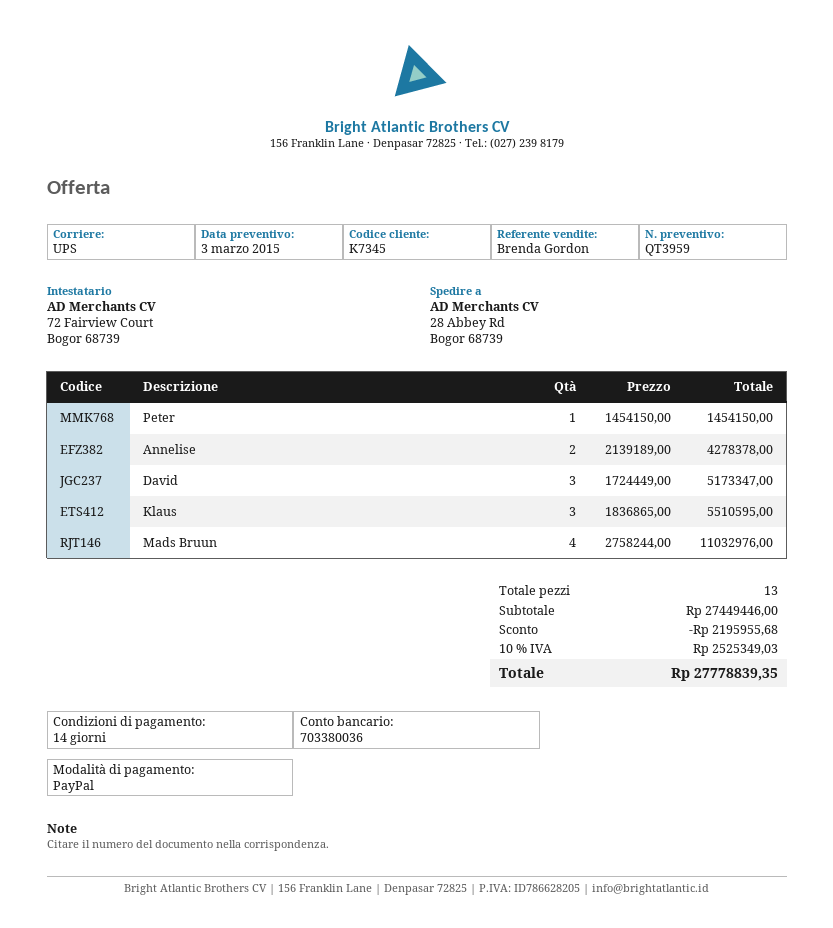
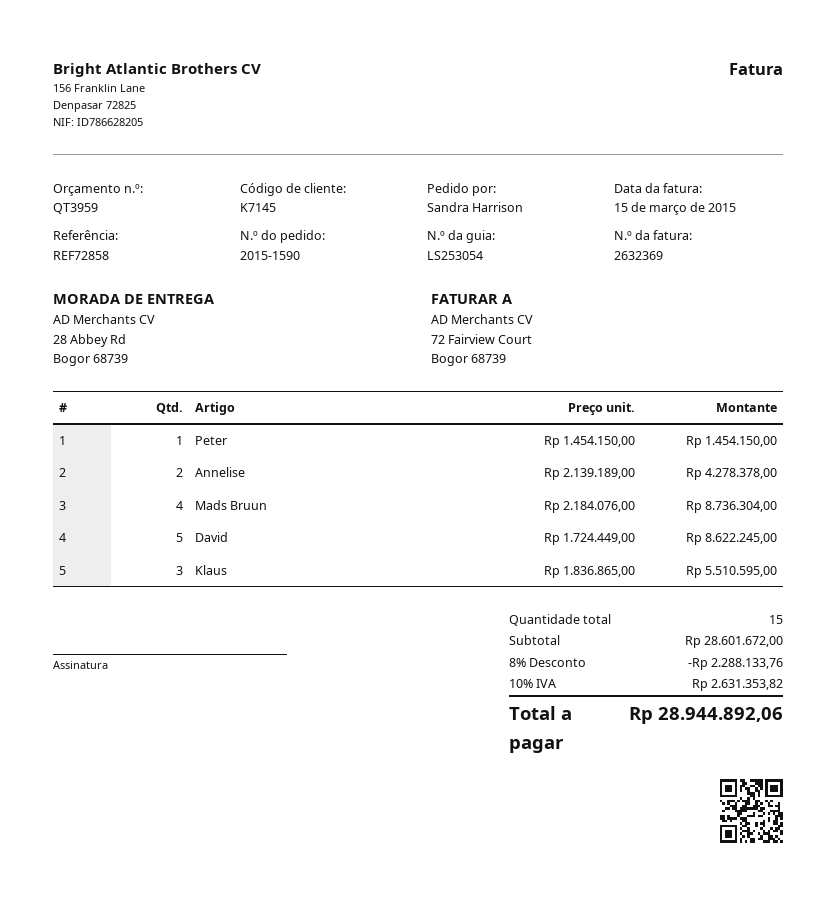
customer number: K7345 -> K7145
David: 3 x 1724449.00 = 5173347.00 -> 5 x 1724449.00 = 8622245.00
Mads Bruun: 4 x 2758244.00 = 11032976.00 -> 4 x 2184076.00 = 8736304.00
total quantity: 13 -> 15
subtotal: 27449446.00 -> 28601672.00
discount: 2195955.68 -> 2288133.76
tax: 10% = 2525349.03 -> 10% = 2631353.82
total: 27778839.35 -> 28944892.06

